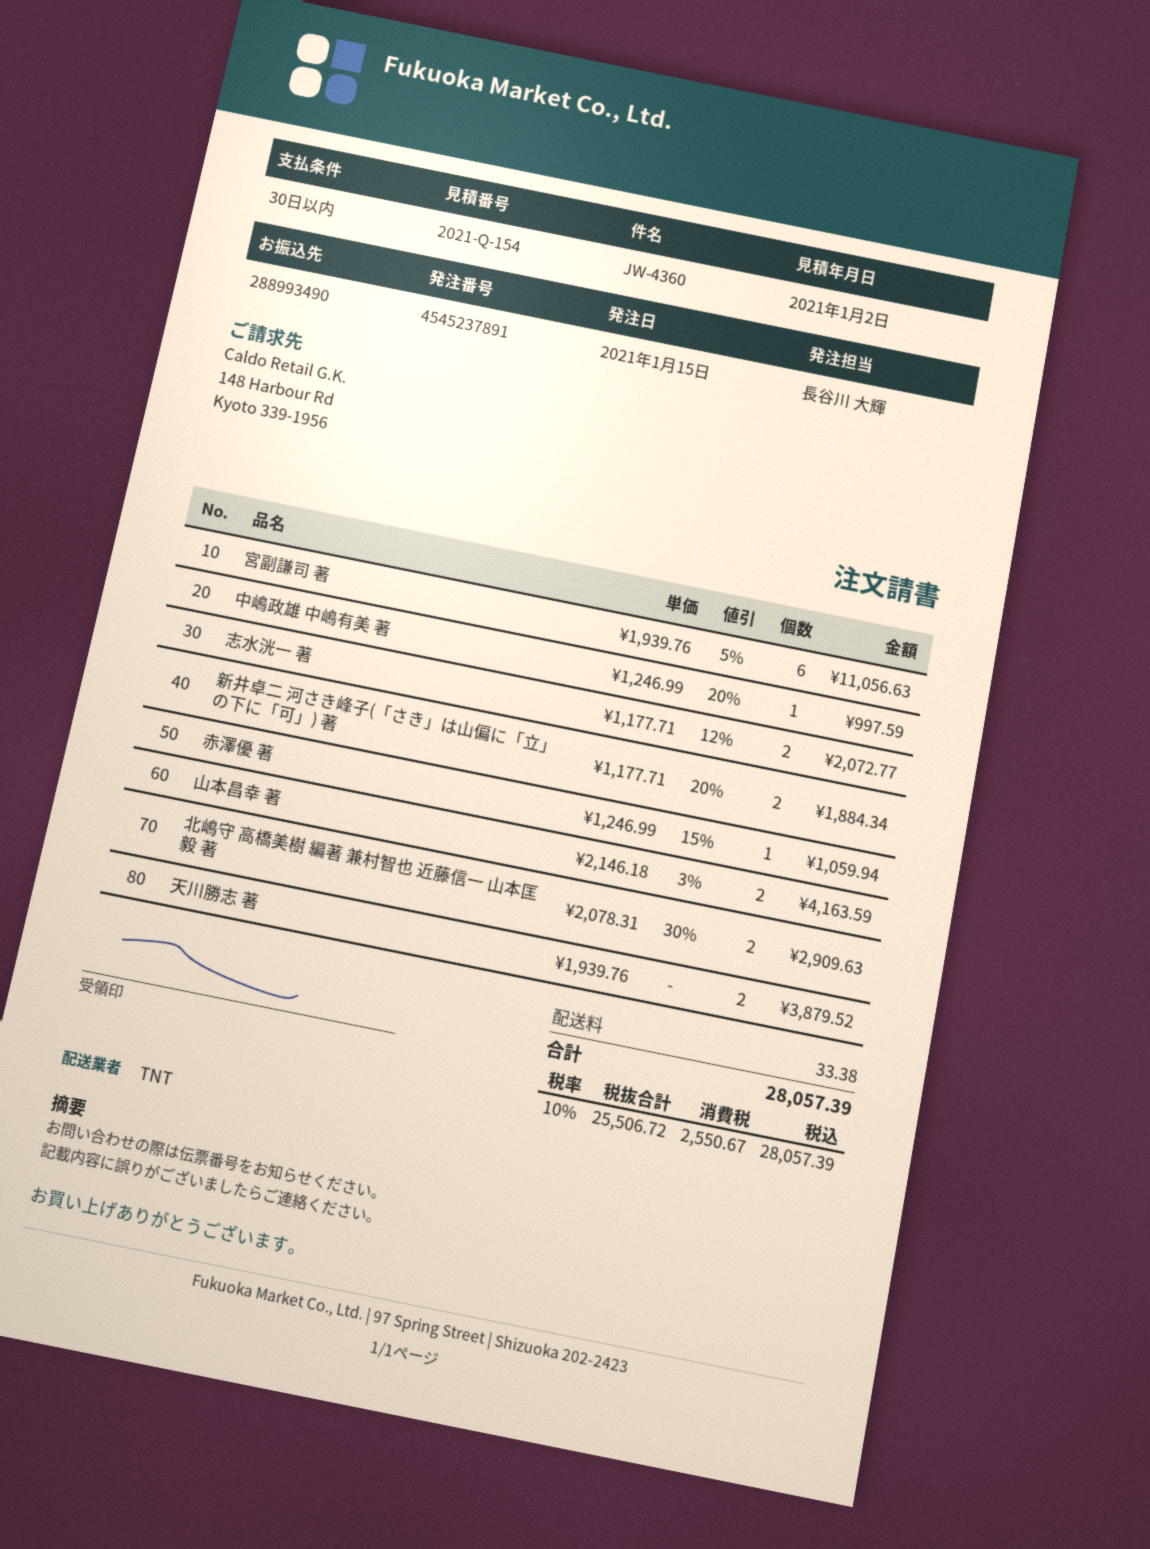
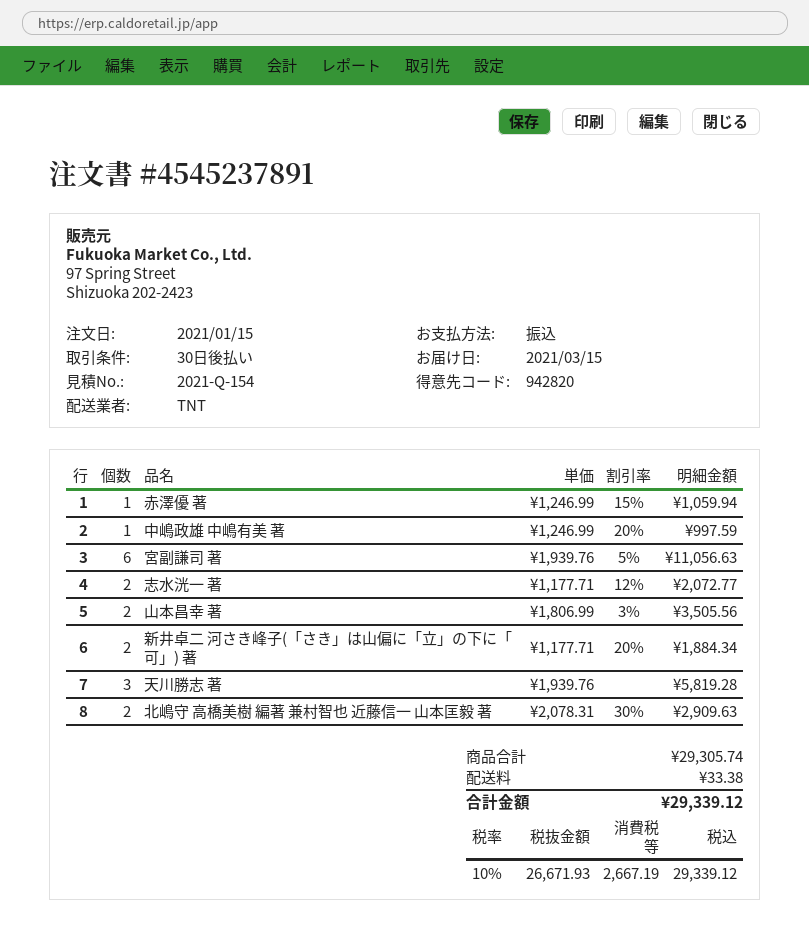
山本昌幸 著: 2 x 2146.18 - 3% = 4163.59 -> 2 x 1806.99 - 3% = 3505.56
天川勝志 著: 2 x 1939.76 = 3879.52 -> 3 x 1939.76 = 5819.28
net: 25506.72 -> 26671.93
tax: 10% = 2550.67 -> 10% = 2667.19
total: 28057.39 -> 29339.12

